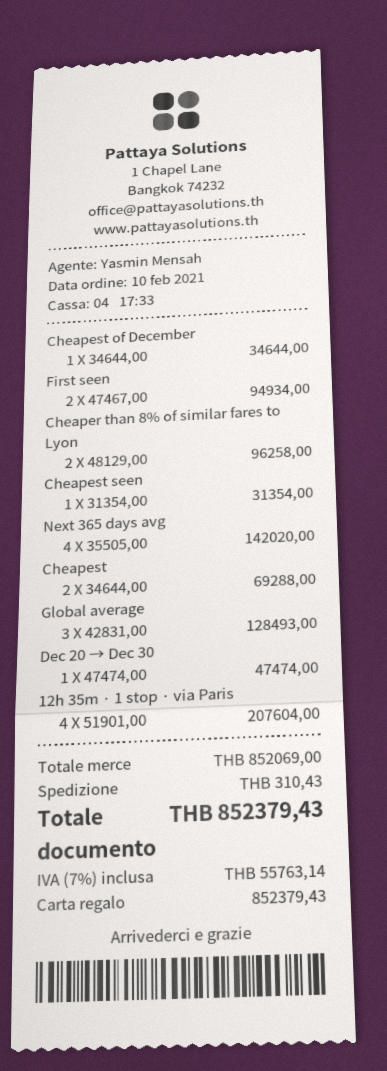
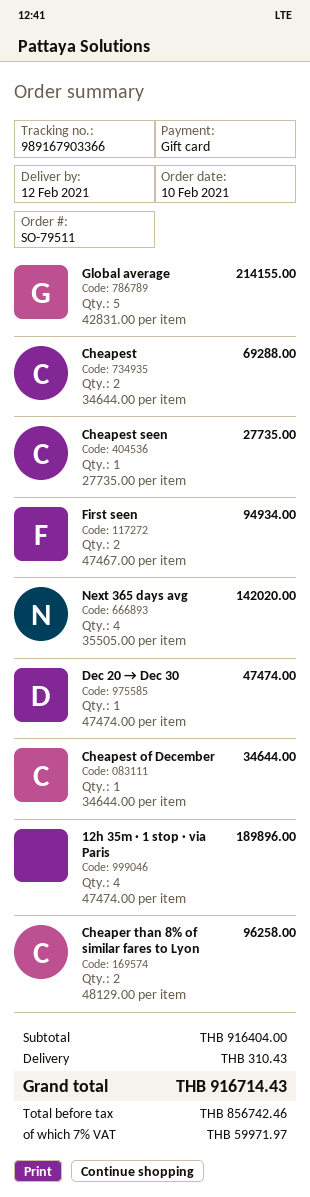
Cheapest seen: 1 x 31354.00 = 31354.00 -> 1 x 27735.00 = 27735.00
Global average: 3 x 42831.00 = 128493.00 -> 5 x 42831.00 = 214155.00
12h 35m · 1 stop · via Paris: 4 x 51901.00 = 207604.00 -> 4 x 47474.00 = 189896.00
subtotal: 852069.00 -> 916404.00
tax: 7% = 55763.14 -> 7% = 59971.97
total: 852379.43 -> 916714.43

